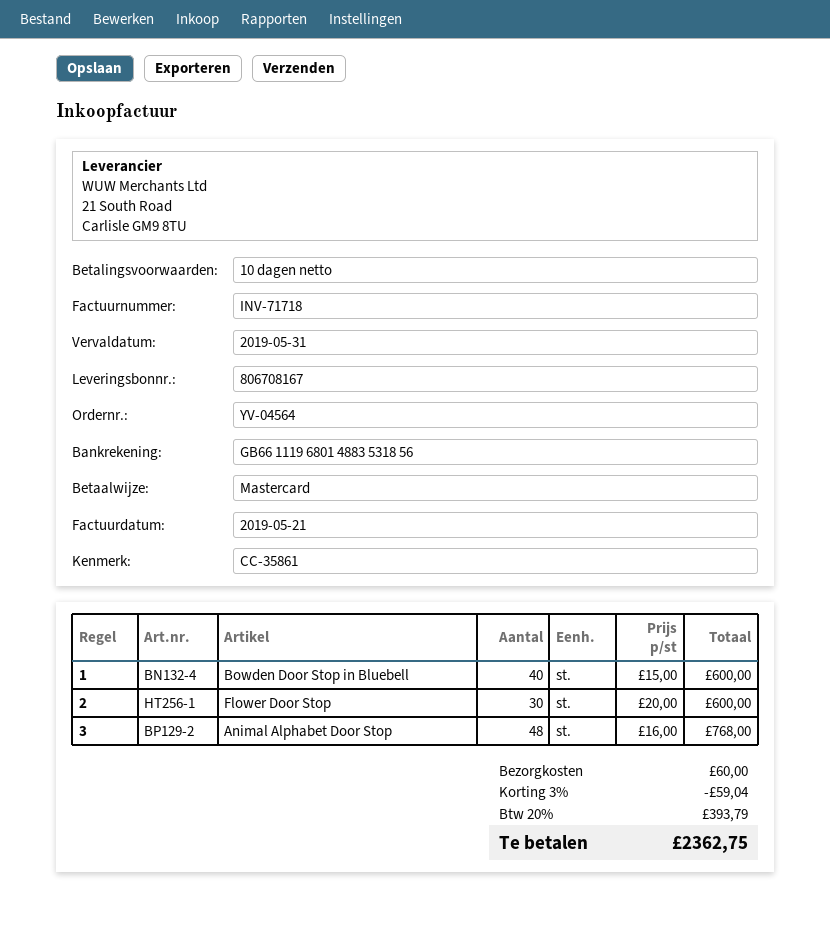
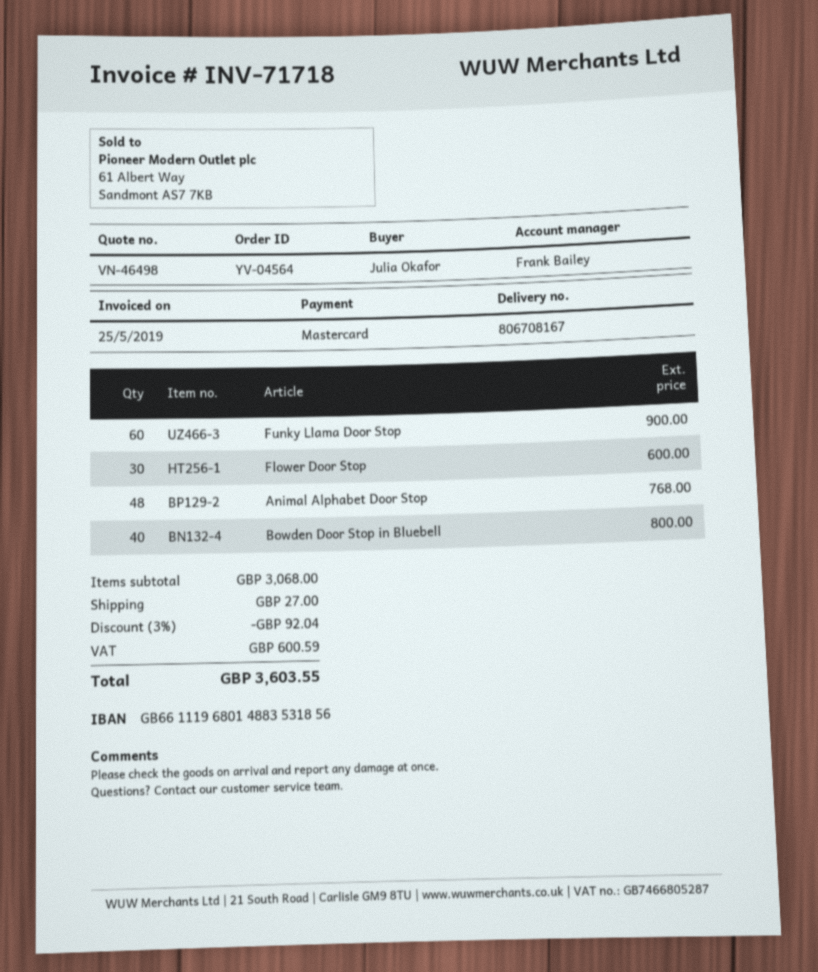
invoice date: 2019-05-21 -> 2019-05-25
Bowden Door Stop in Bluebell: 40 for 600.00 -> 40 for 800.00
Funky Llama Door Stop: none -> 60 for 900.00
discount: 3% = 59.04 -> 3% = 92.04
shipping: 60.00 -> 27.00
tax: 393.79 -> 600.59
total: 2362.75 -> 3603.55

